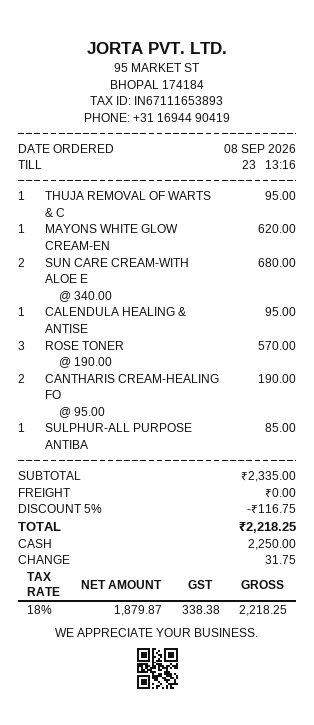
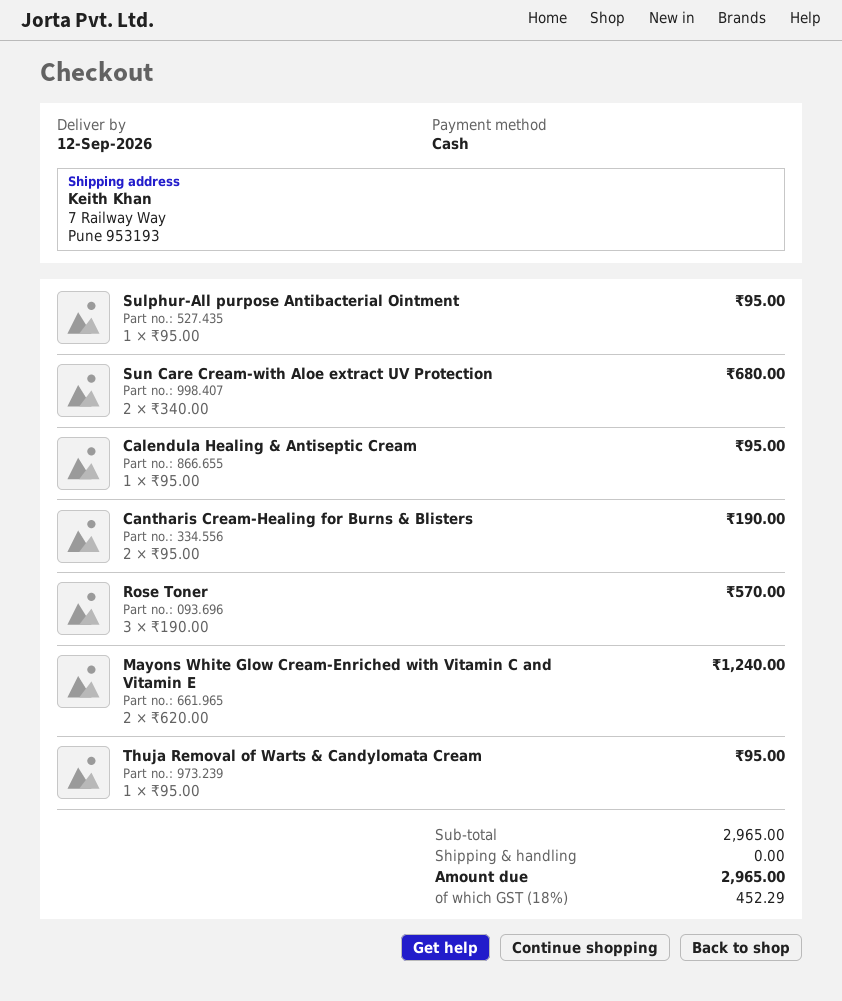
MAYONS WHITE GLOW CREAM-EN: 1 x 620.00 = 620.00 -> 2 x 620.00 = 1240.00
SULPHUR-ALL PURPOSE ANTIBA: 1 x 85.00 = 85.00 -> 1 x 95.00 = 95.00
subtotal: 2335.00 -> 2965.00
discount: 5% = 116.75 -> none
tax: 18% = 338.38 -> 18% = 452.29
total: 2218.25 -> 2965.00

